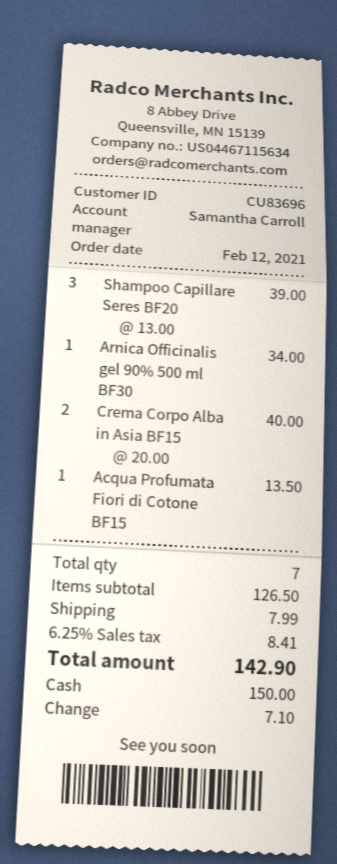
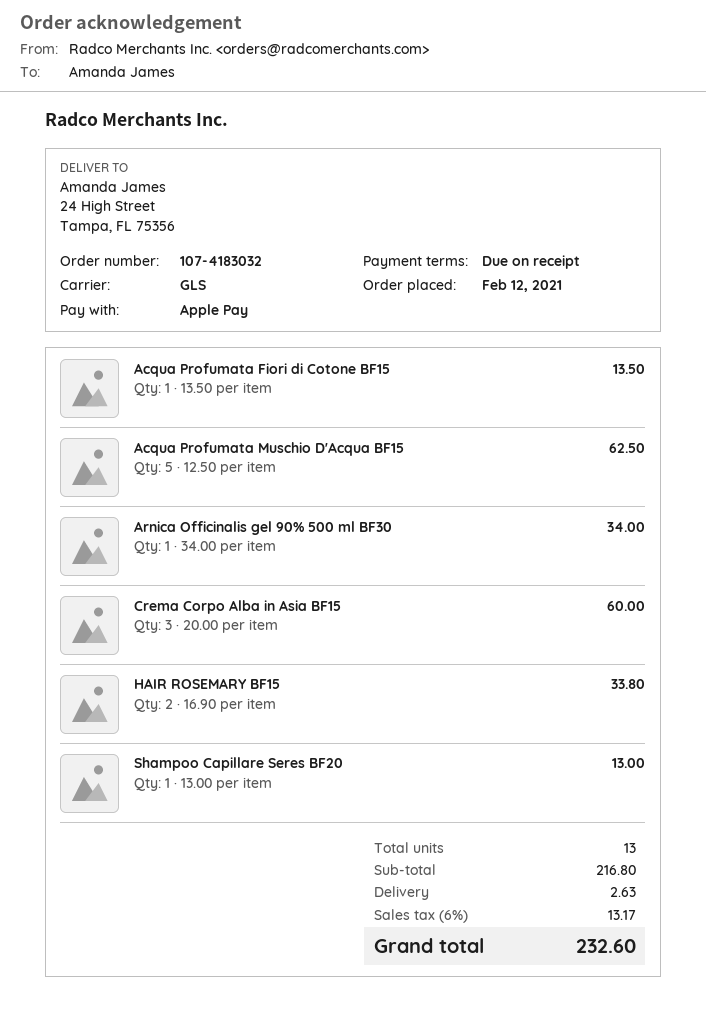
payment method: cash -> Apple Pay
Shampoo Capillare Seres BF20: 3 x 13.00 = 39.00 -> 1 x 13.00 = 13.00
Crema Corpo Alba in Asia BF15: 2 x 20.00 = 40.00 -> 3 x 20.00 = 60.00
Acqua Profumata Muschio D'Acqua BF15: none -> 5 x 12.50 = 62.50
HAIR ROSEMARY BF15: none -> 2 x 16.90 = 33.80
total quantity: 7 -> 13
subtotal: 126.50 -> 216.80
shipping: 7.99 -> 2.63
tax: 6.25% = 8.41 -> 6% = 13.17
total: 142.90 -> 232.60

